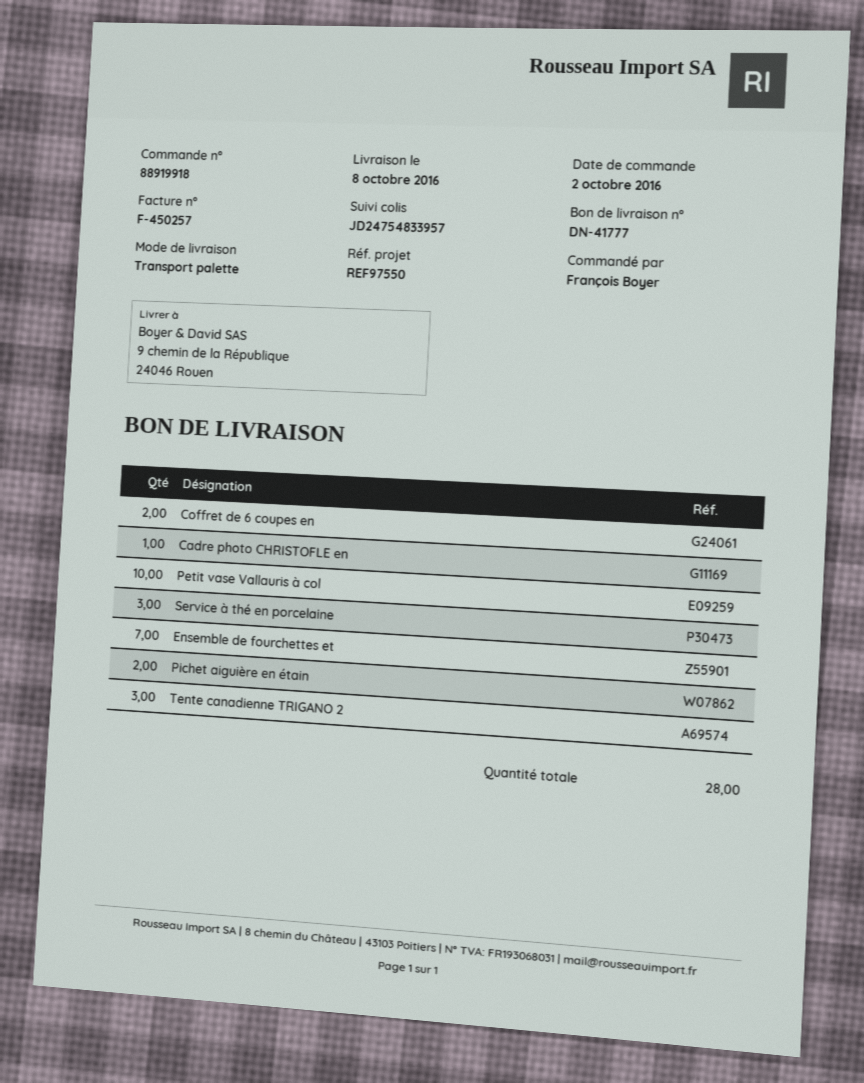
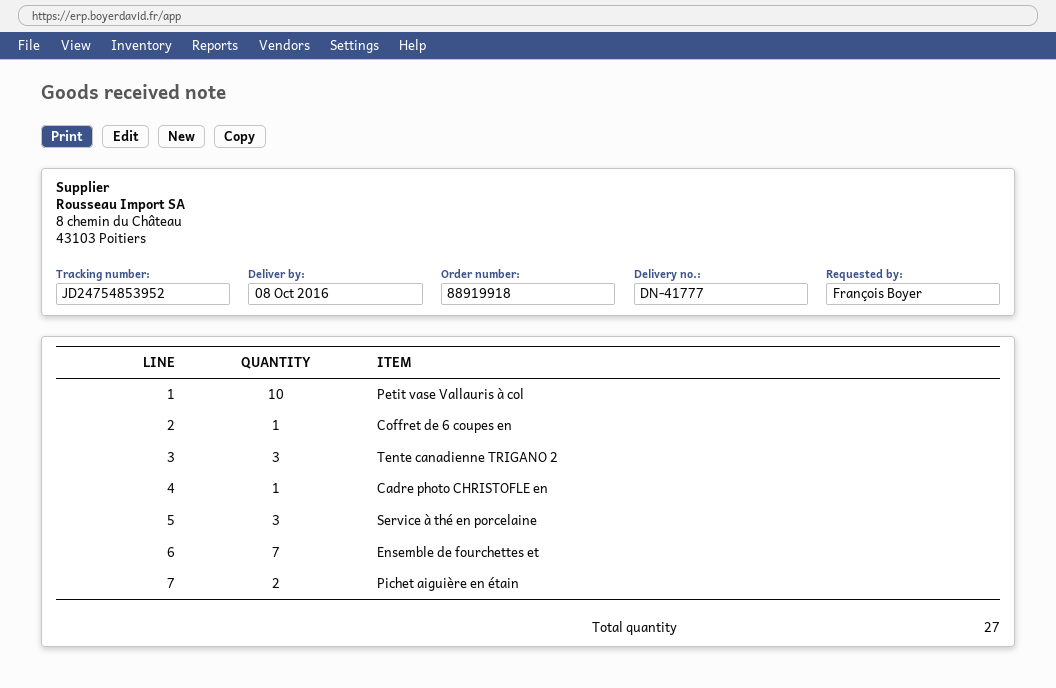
tracking number: JD24754833957 -> JD24754853952
Coffret de 6 coupes en: 2 -> 1
total quantity: 28 -> 27

